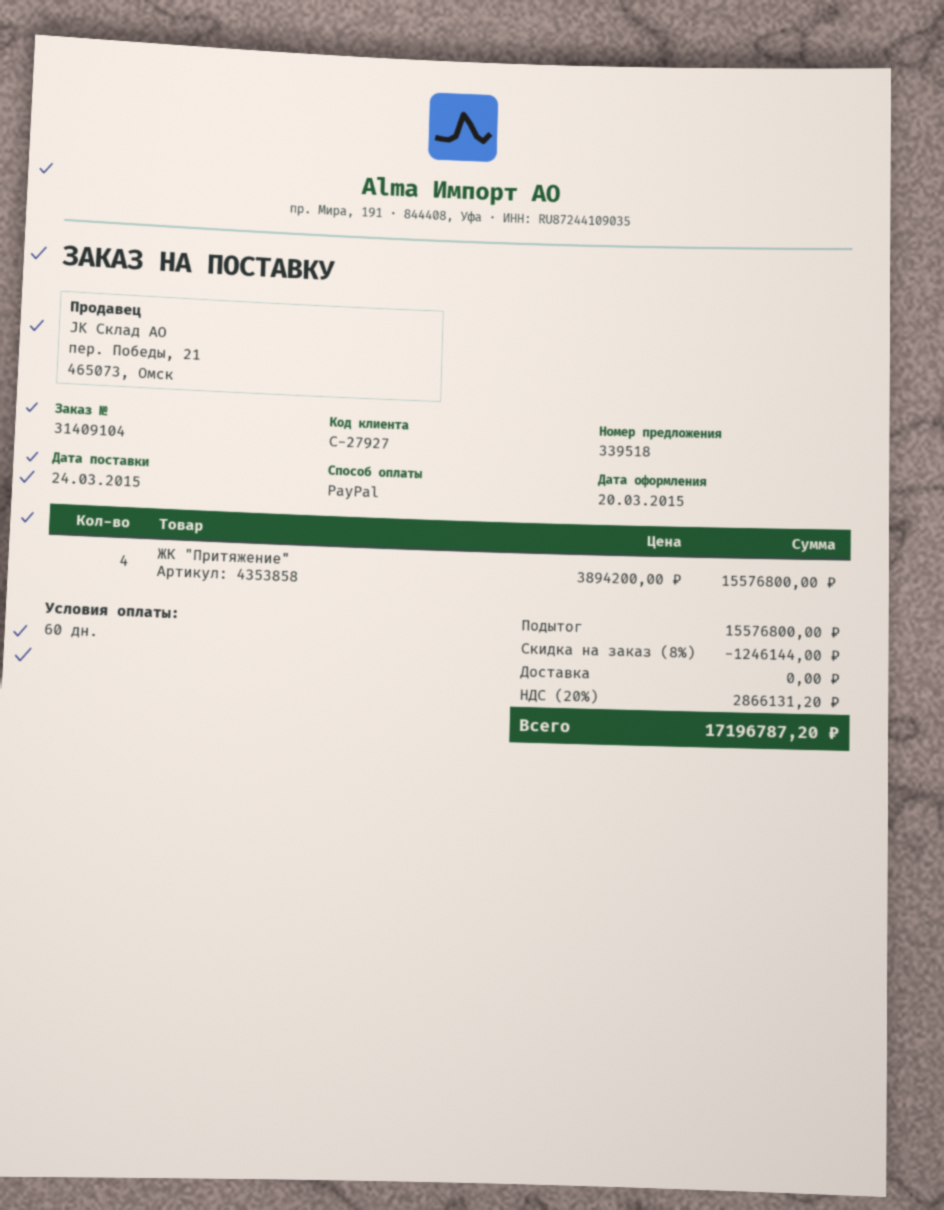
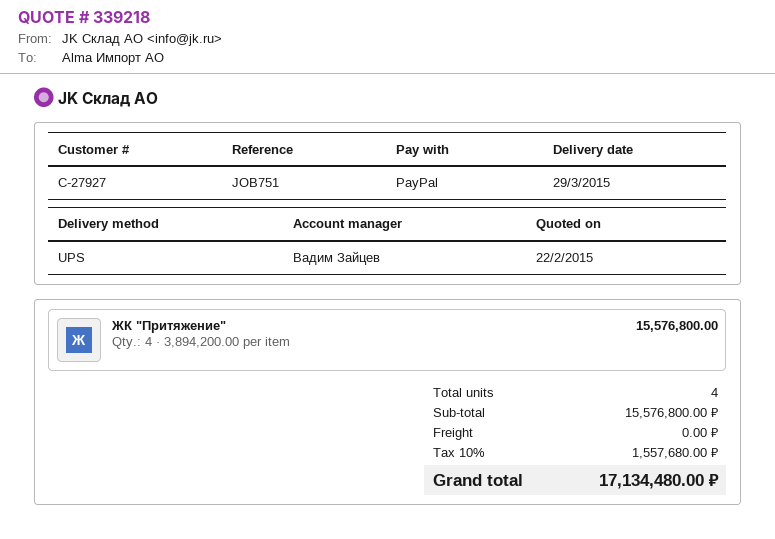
quote number: 339518 -> 339218
delivery date: 2015-03-24 -> 2015-03-29
discount: 8% = 1246144.00 -> none
tax: 20% = 2866131.20 -> 10% = 1557680.00
total: 17196787.20 -> 17134480.00

